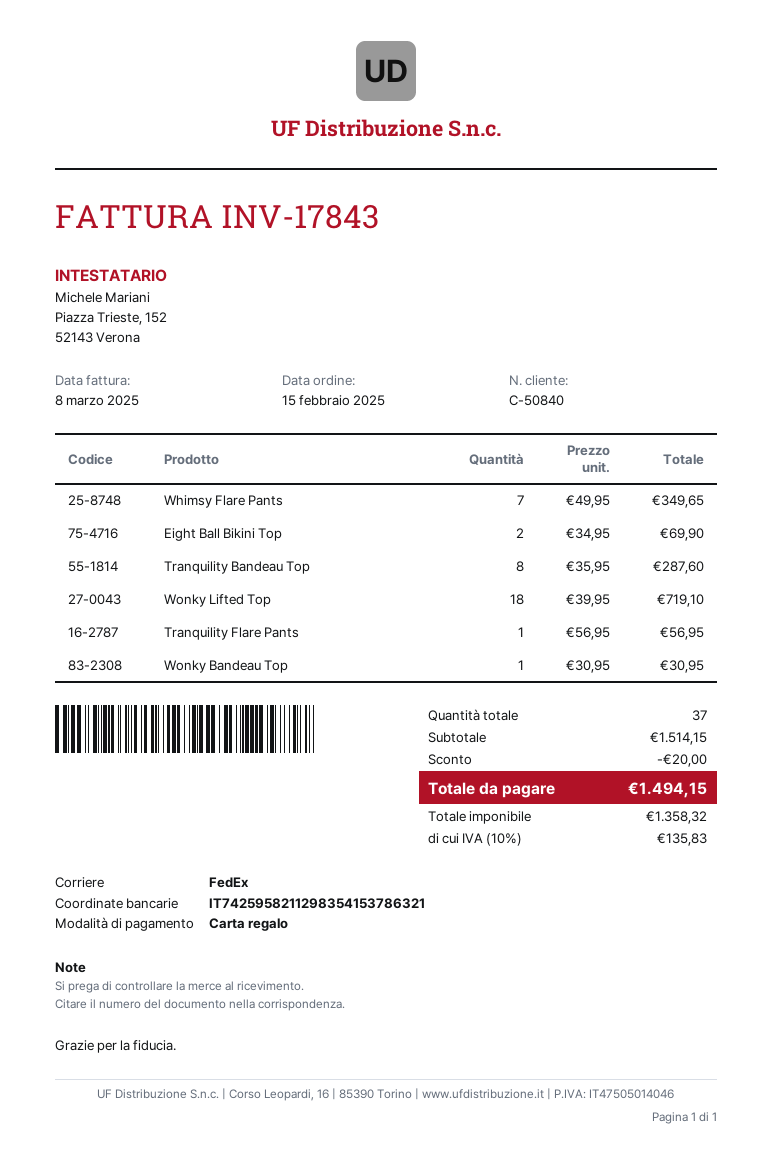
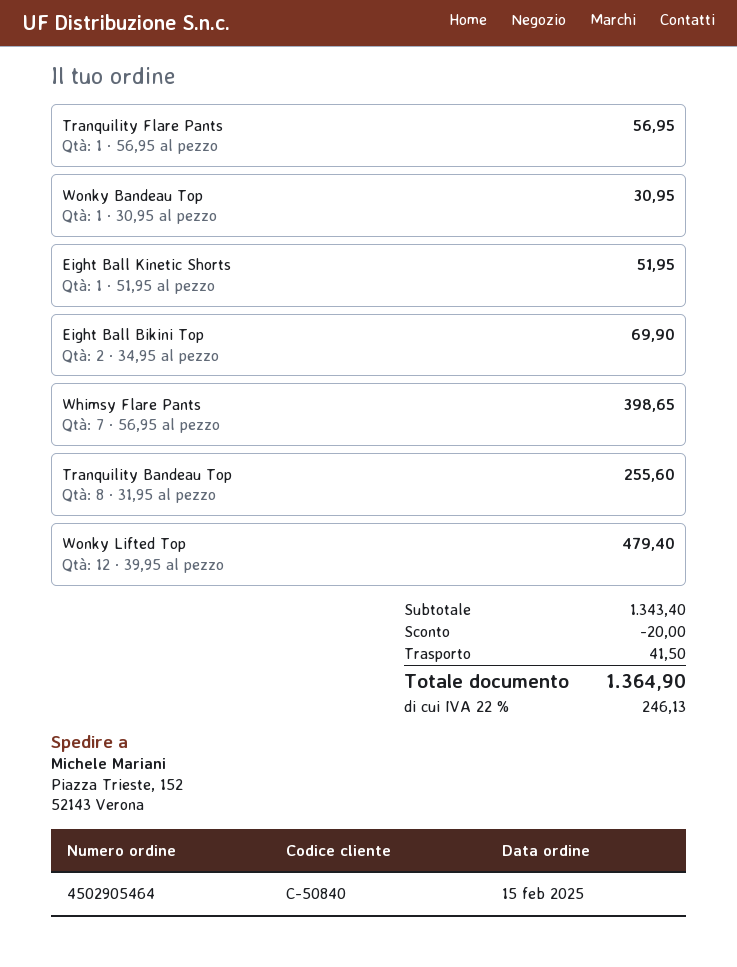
Whimsy Flare Pants: 7 x 49.95 = 349.65 -> 7 x 56.95 = 398.65
Tranquility Bandeau Top: 8 x 35.95 = 287.60 -> 8 x 31.95 = 255.60
Wonky Lifted Top: 18 x 39.95 = 719.10 -> 12 x 39.95 = 479.40
Eight Ball Kinetic Shorts: none -> 1 x 51.95 = 51.95
subtotal: 1514.15 -> 1343.40
shipping: none -> 41.50
tax: 10% = 135.83 -> 22% = 246.13
total: 1494.15 -> 1364.90

